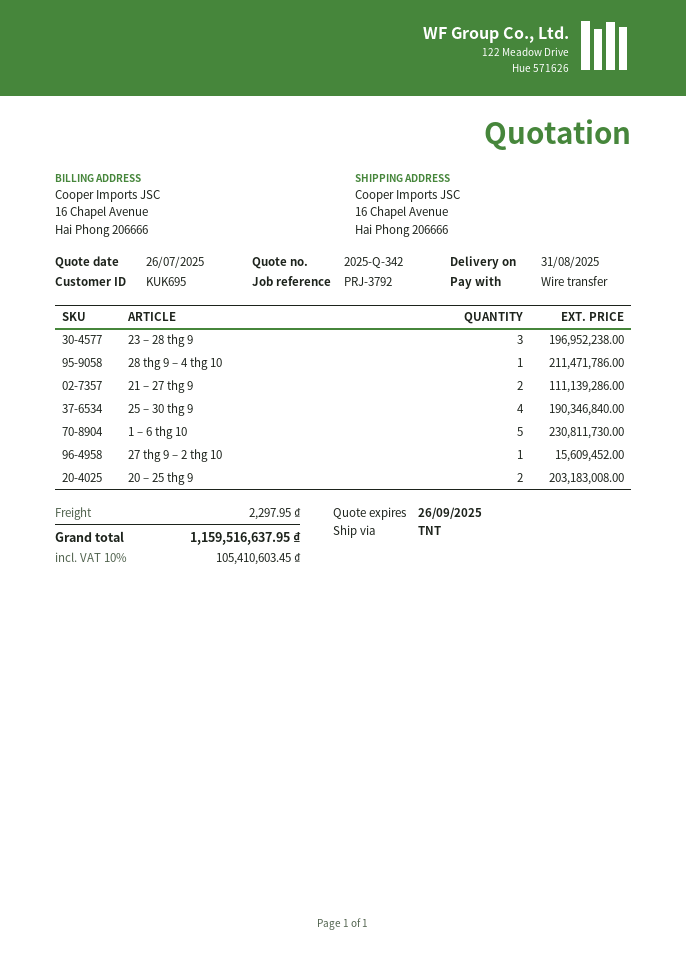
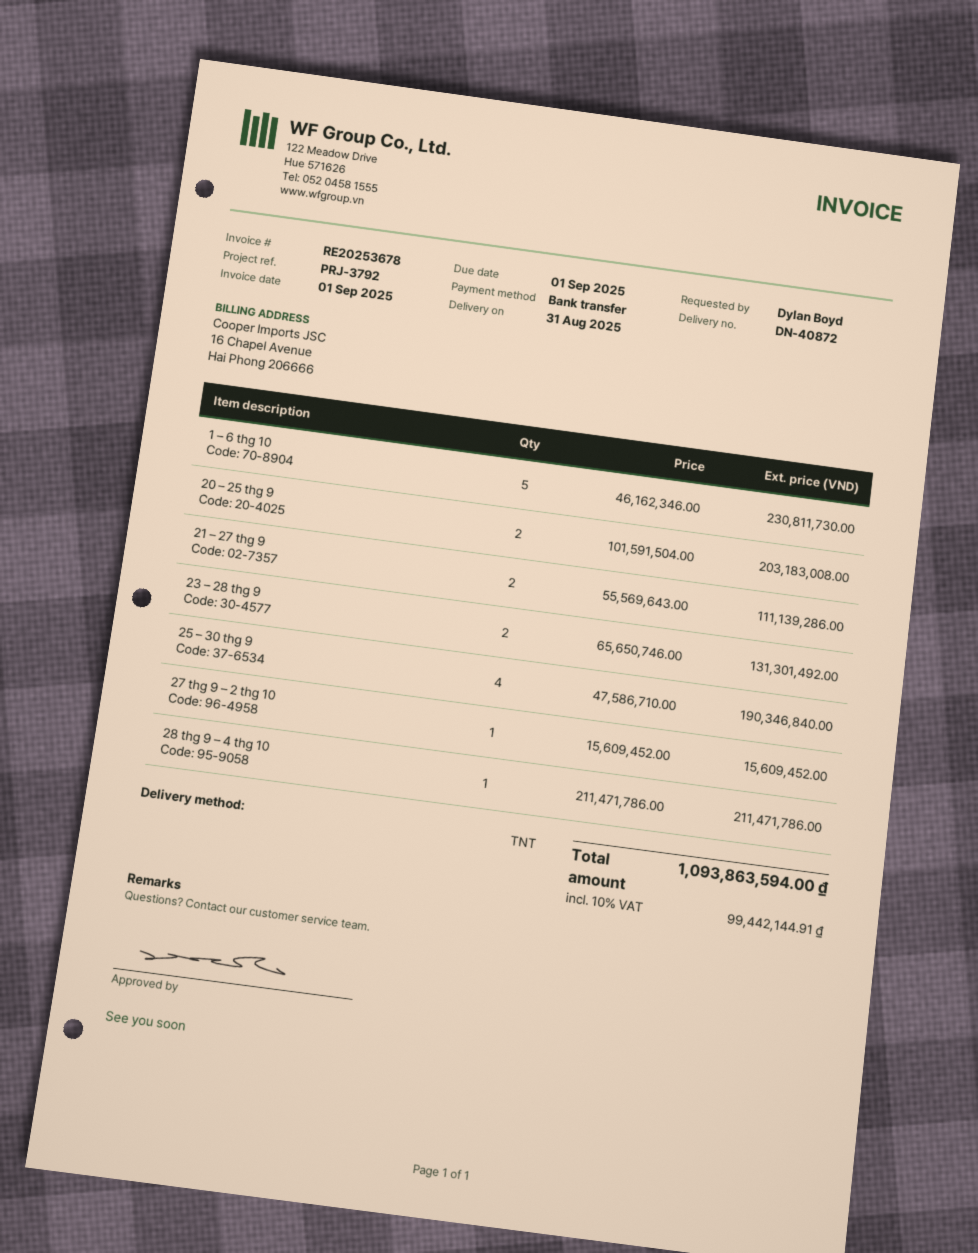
23 – 28 thg 9: 3 for 196952238.00 -> 2 for 131301492.00
shipping: 2297.95 -> none
tax: 10% = 105410603.45 -> 10% = 99442144.91
total: 1159516637.95 -> 1093863594.00

